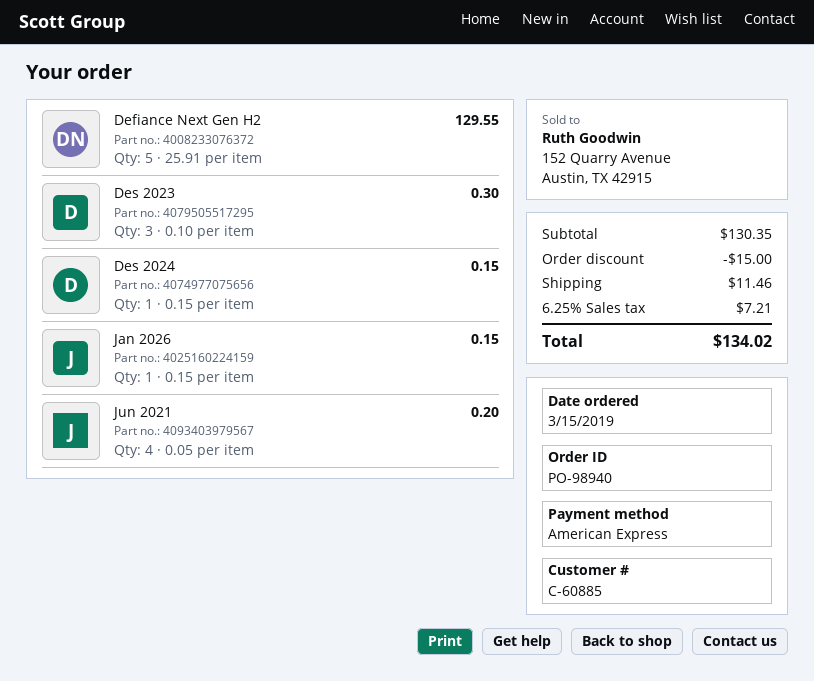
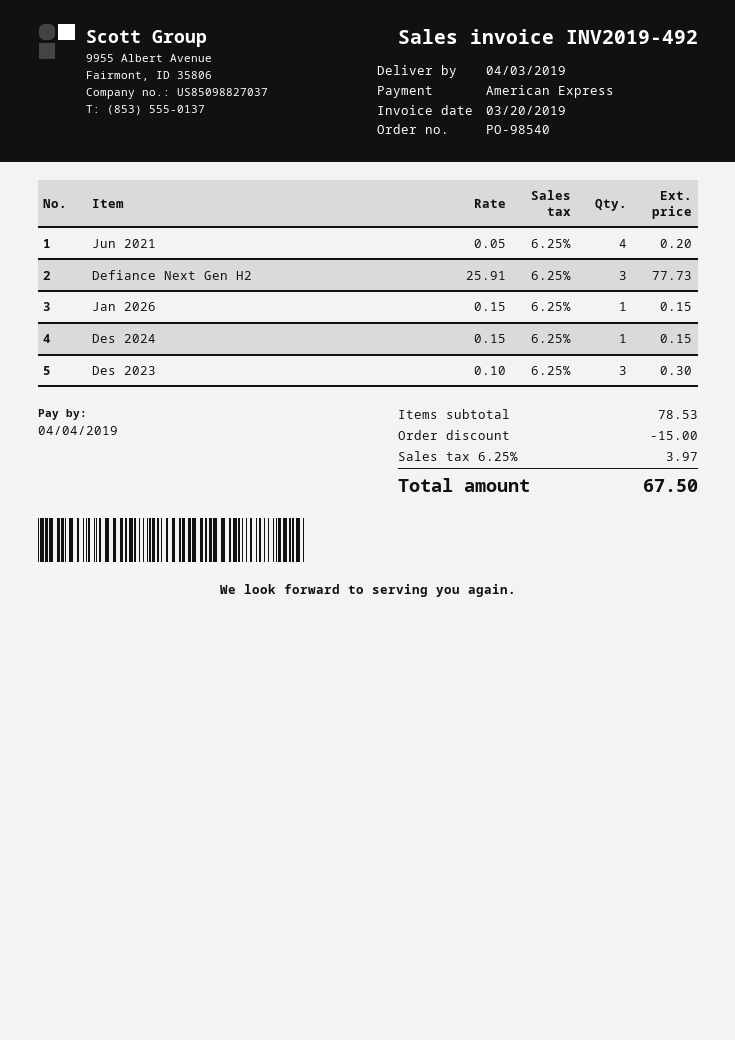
order number: PO-98940 -> PO-98540
Defiance Next Gen H2: 5 x 25.91 = 129.55 -> 3 x 25.91 = 77.73
subtotal: 130.35 -> 78.53
shipping: 11.46 -> none
tax: 6.25% = 7.21 -> 6.25% = 3.97
total: 134.02 -> 67.50

